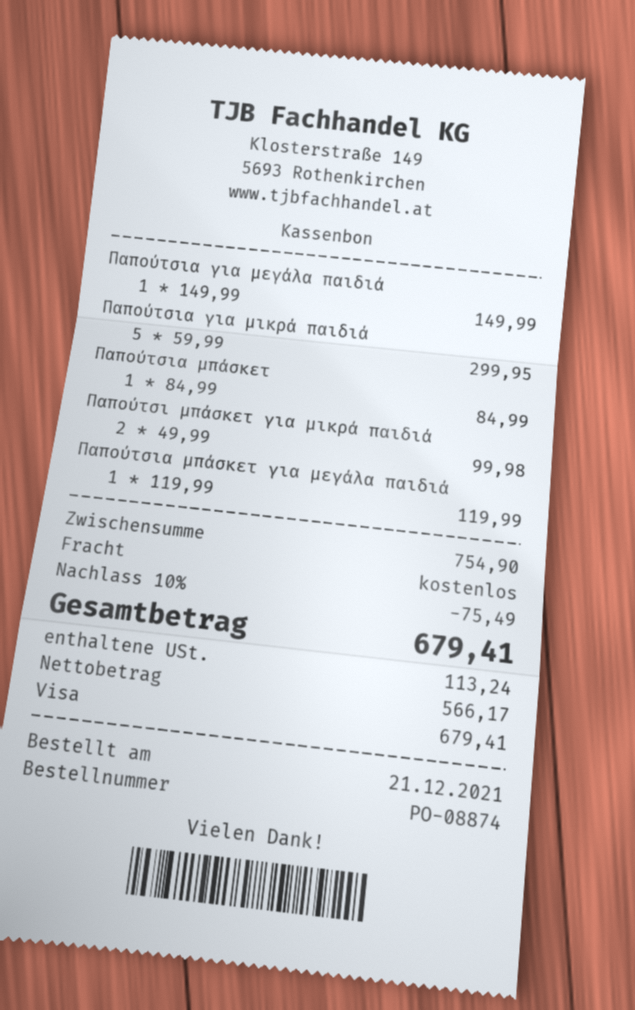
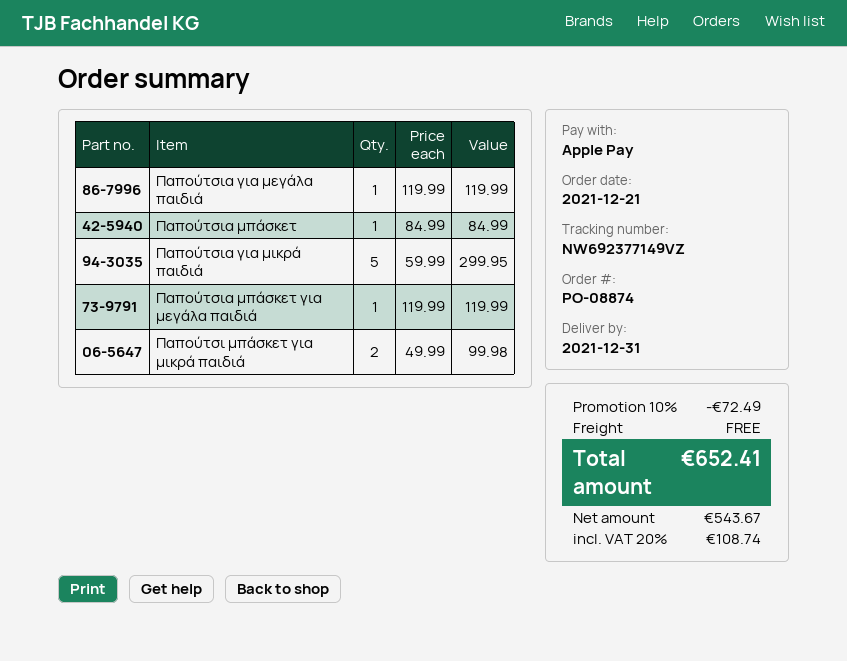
payment method: Visa -> Apple Pay
Παπούτσια για μεγάλα παιδιά: 1 x 149.99 = 149.99 -> 1 x 119.99 = 119.99
discount: 10% = 75.49 -> 10% = 72.49
net: 566.17 -> 543.67
tax: 113.24 -> 108.74
total: 679.41 -> 652.41

